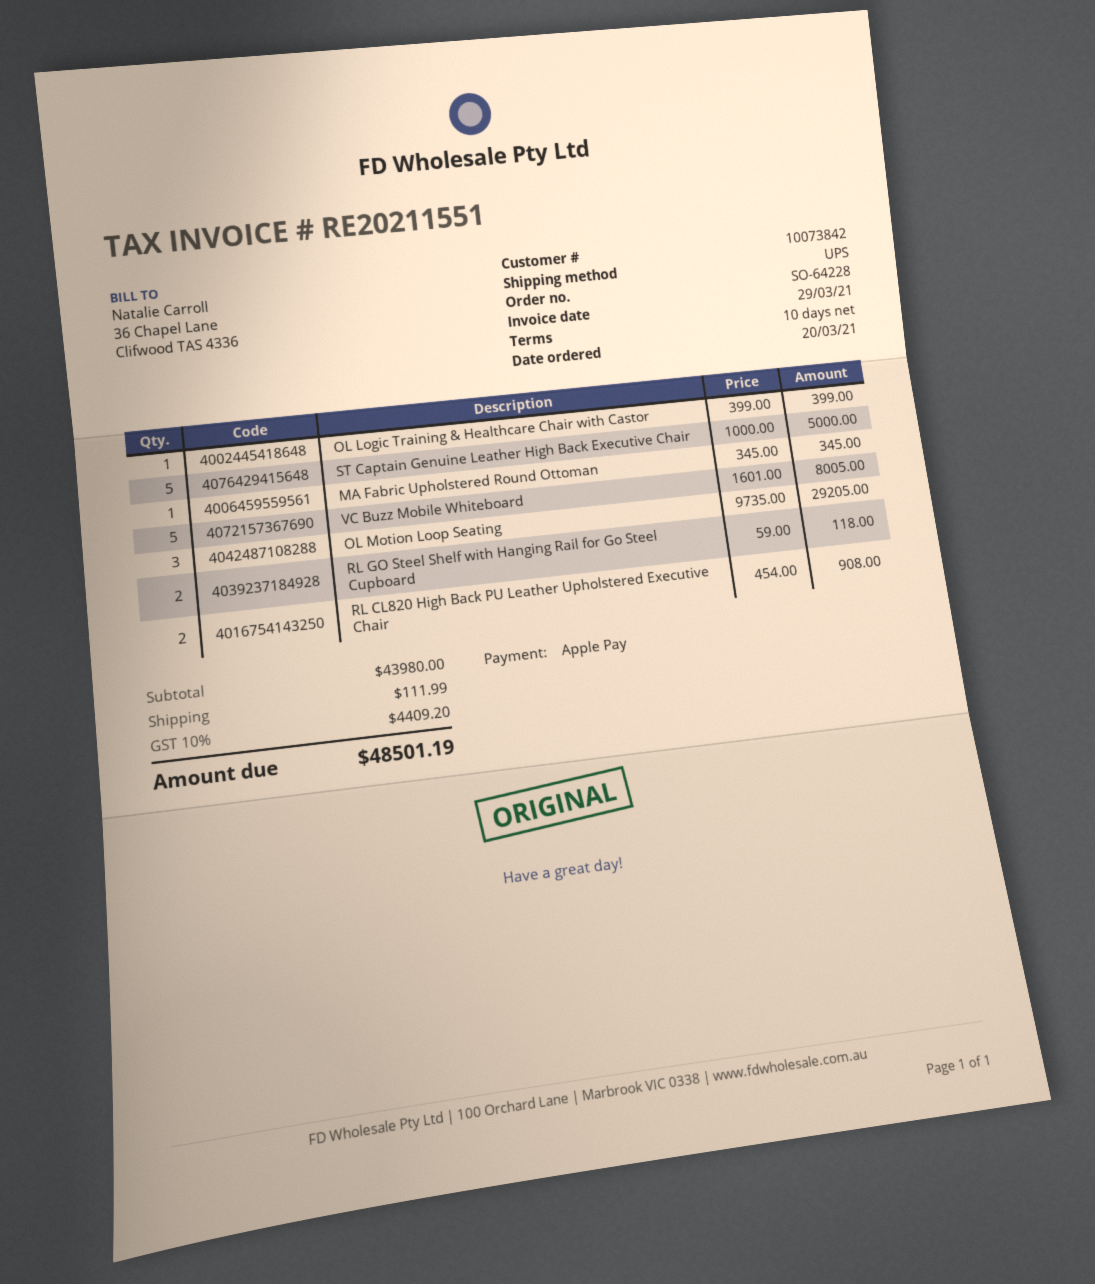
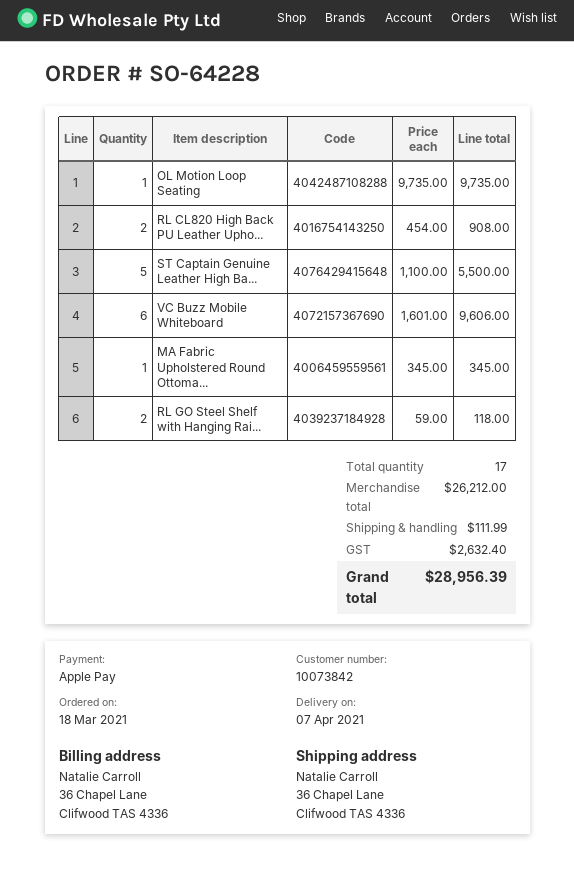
order date: 2021-03-20 -> 2021-03-18
OL Logic Training & Healthcare Chair with Castor: 1 x 399.00 = 399.00 -> none
ST Captain Genuine Leather High Back Executive Chair: 5 x 1000.00 = 5000.00 -> 5 x 1100.00 = 5500.00
VC Buzz Mobile Whiteboard: 5 x 1601.00 = 8005.00 -> 6 x 1601.00 = 9606.00
OL Motion Loop Seating: 3 x 9735.00 = 29205.00 -> 1 x 9735.00 = 9735.00
subtotal: 43980.00 -> 26212.00
tax: 4409.20 -> 2632.40
total: 48501.19 -> 28956.39

